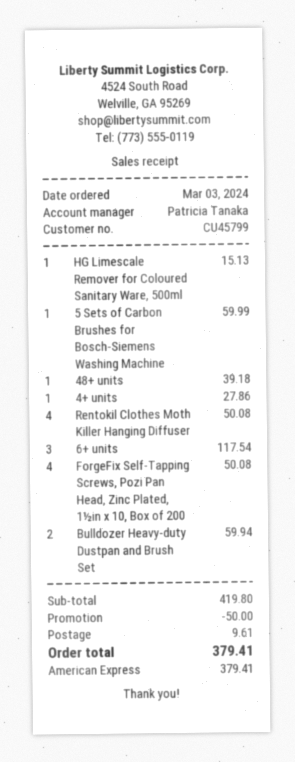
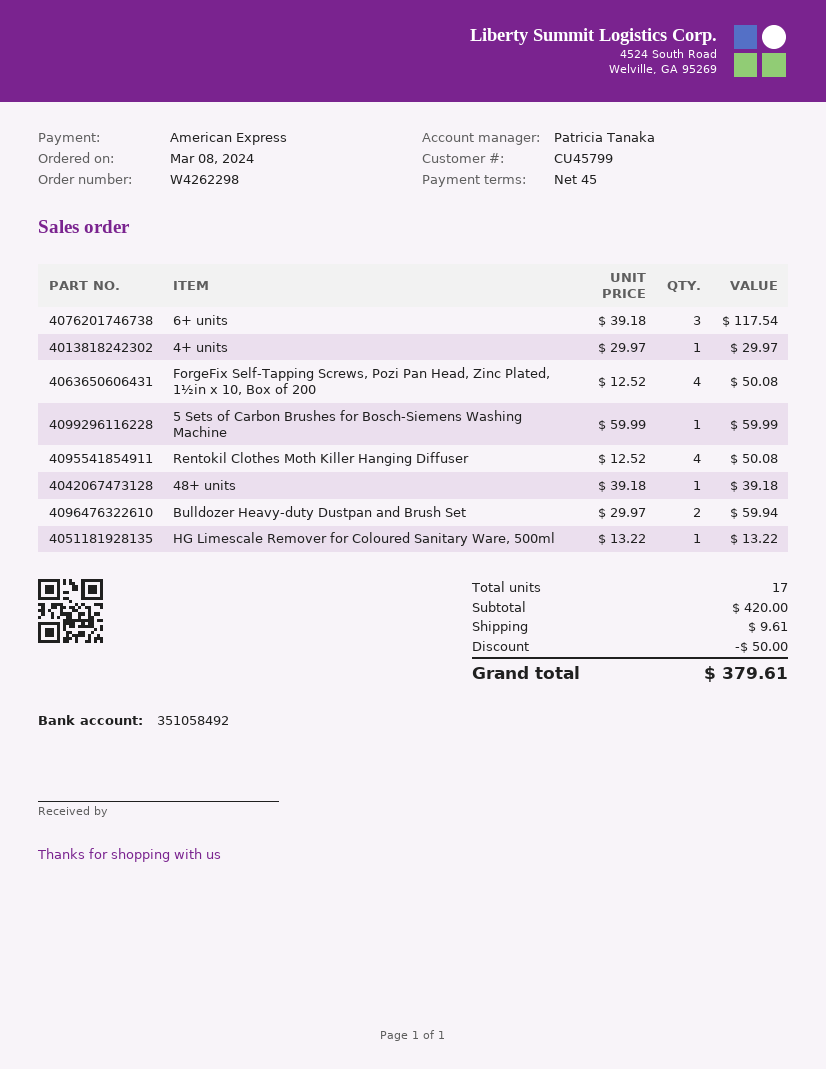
order date: 2024-03-03 -> 2024-03-08
HG Limescale Remover for Coloured Sanitary Ware, 500ml: 1 for 15.13 -> 1 for 13.22
4+ units: 1 for 27.86 -> 1 for 29.97
subtotal: 419.80 -> 420.00
total: 379.41 -> 379.61

